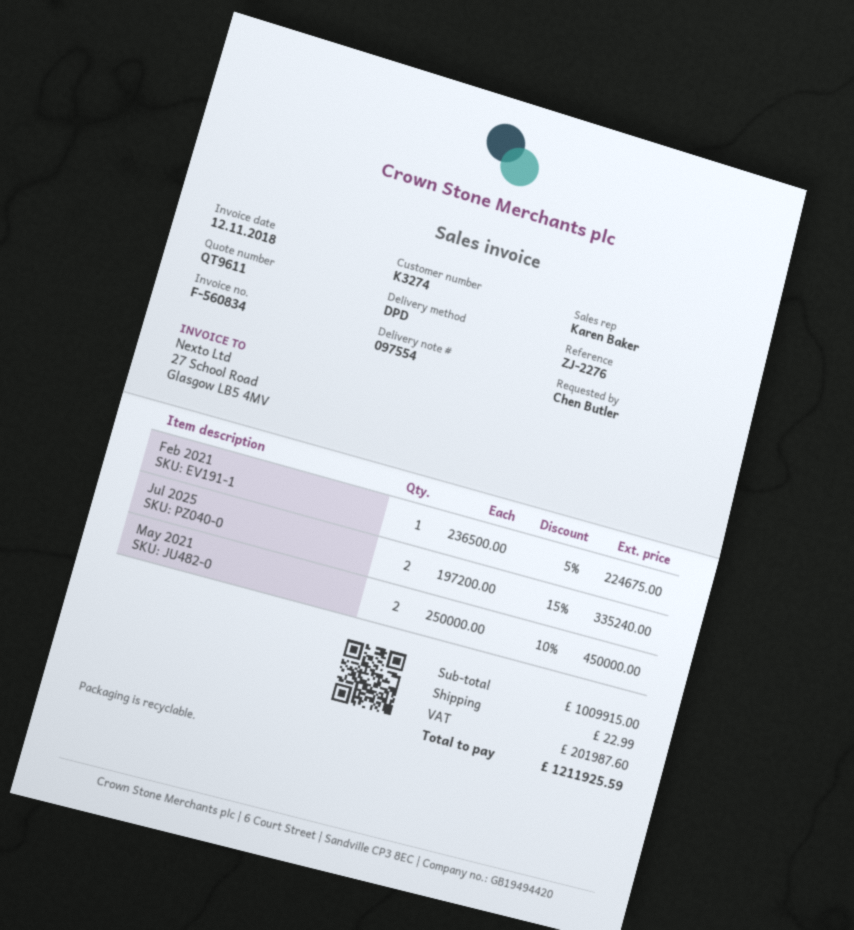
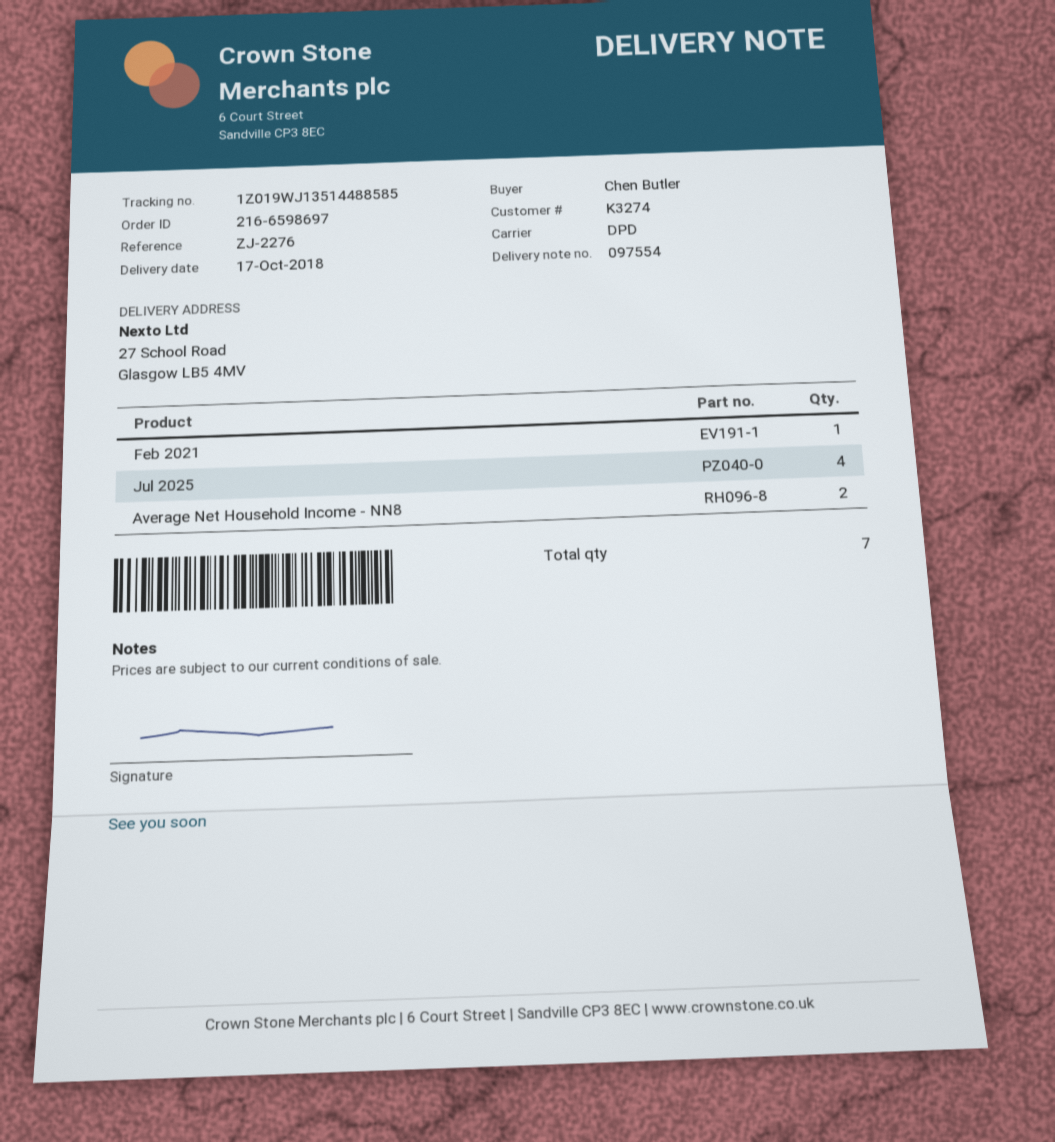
Jul 2025: 2 -> 4
May 2021: 2 -> none
Average Net Household Income - NN8: none -> 2

